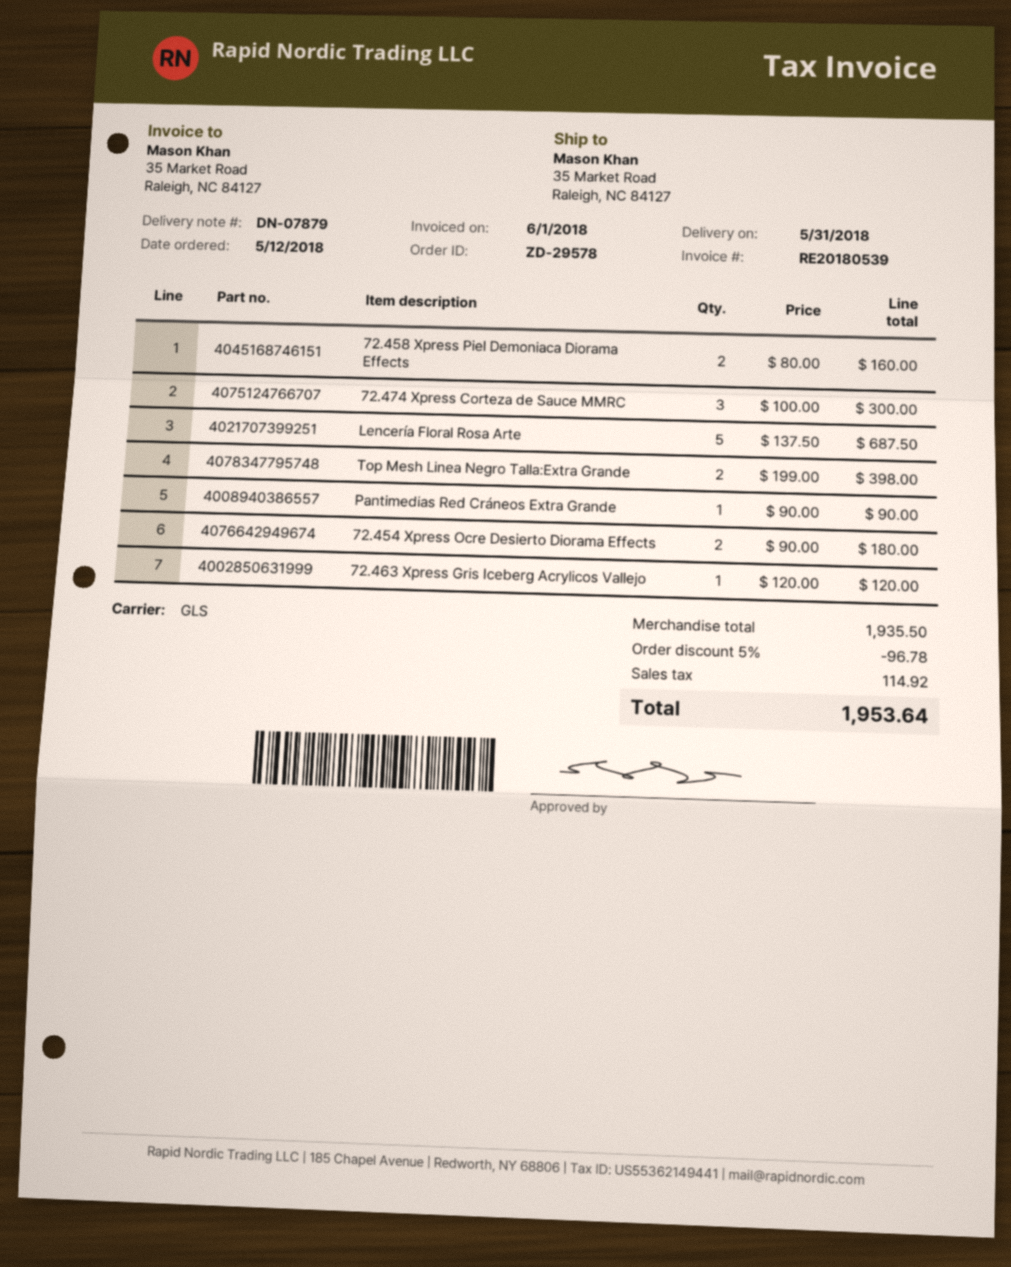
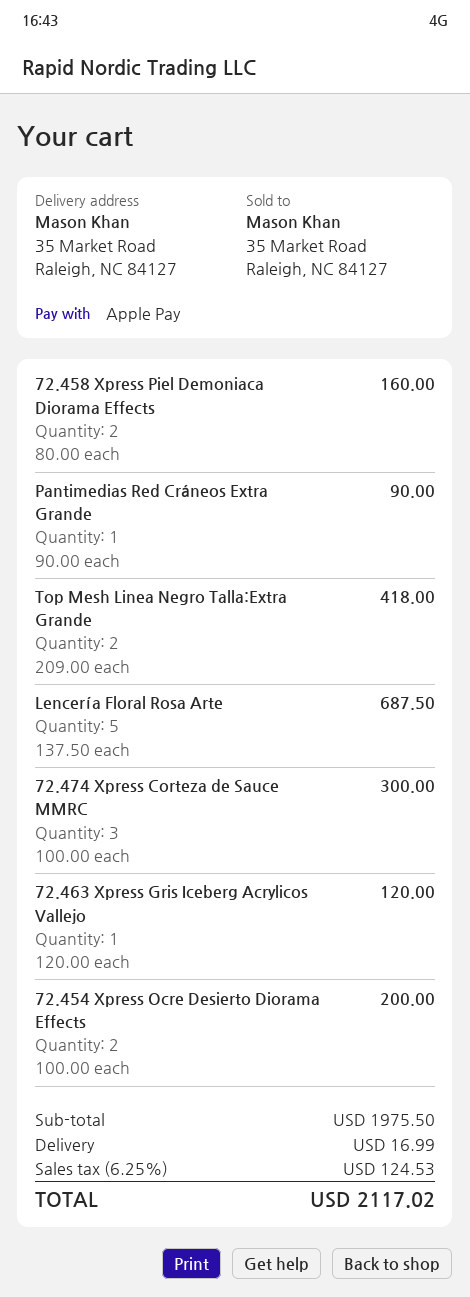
Top Mesh Linea Negro Talla:Extra Grande: 2 x 199.00 = 398.00 -> 2 x 209.00 = 418.00
72.454 Xpress Ocre Desierto Diorama Effects: 2 x 90.00 = 180.00 -> 2 x 100.00 = 200.00
subtotal: 1935.50 -> 1975.50
discount: 5% = 96.78 -> none
shipping: none -> 16.99
tax: 114.92 -> 124.53
total: 1953.64 -> 2117.02

